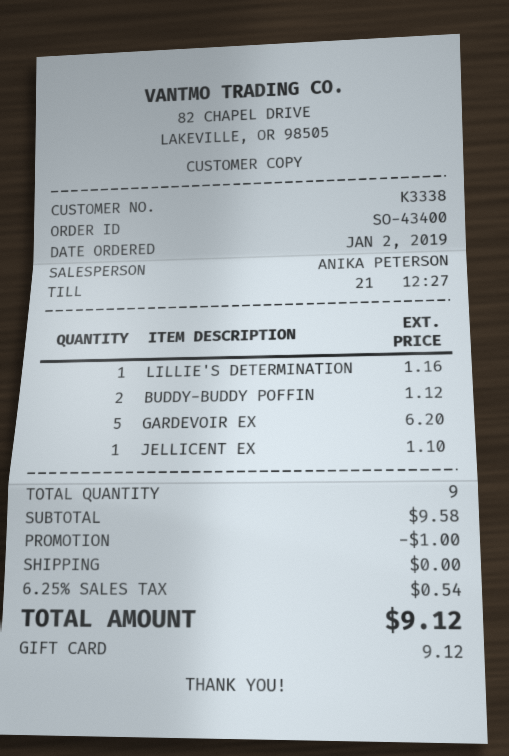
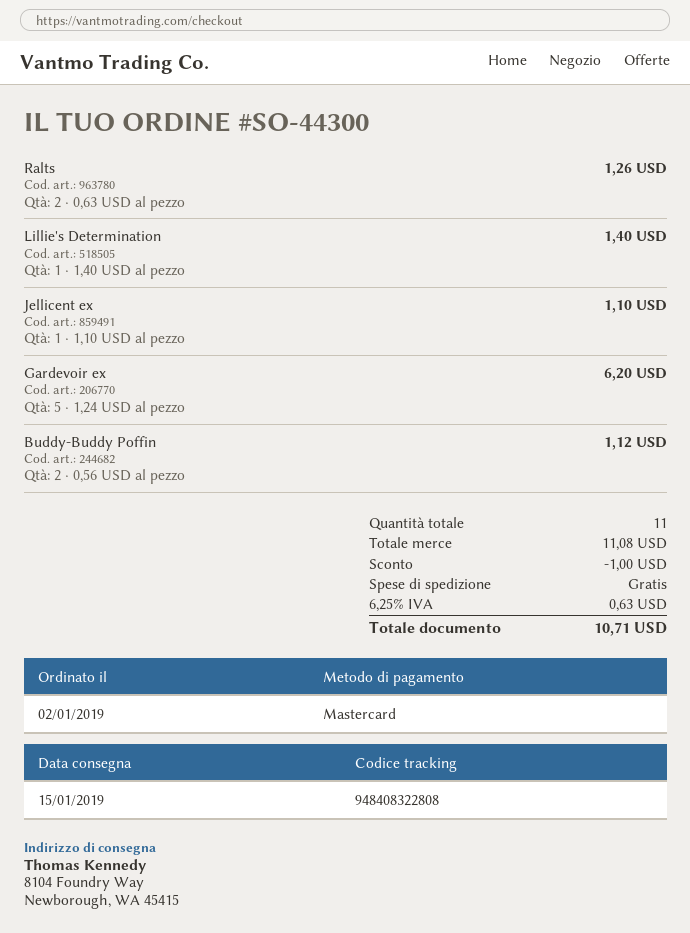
order number: SO-43400 -> SO-44300
payment method: gift card -> Mastercard
LILLIE'S DETERMINATION: 1 for 1.16 -> 1 for 1.40
Ralts: none -> 2 for 1.26
total quantity: 9 -> 11
subtotal: 9.58 -> 11.08
tax: 6.25% = 0.54 -> 6.25% = 0.63
total: 9.12 -> 10.71

